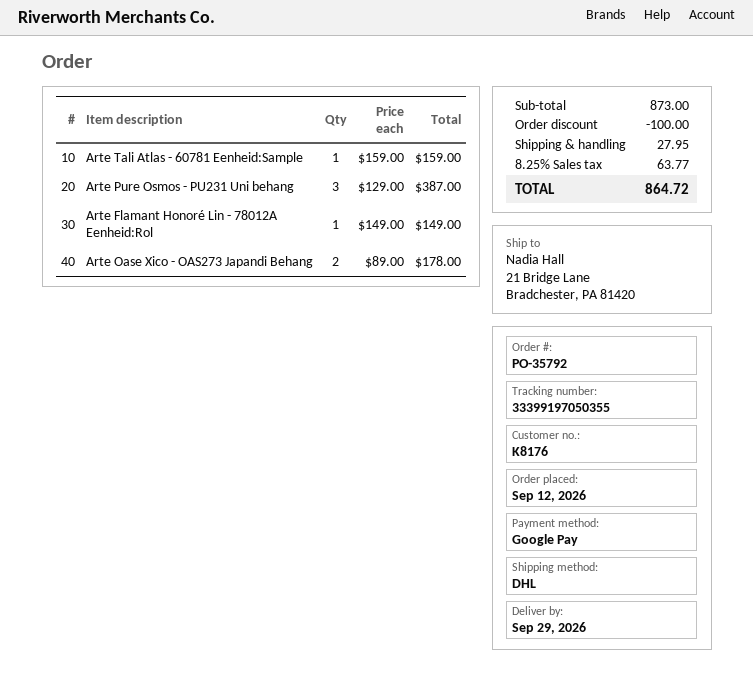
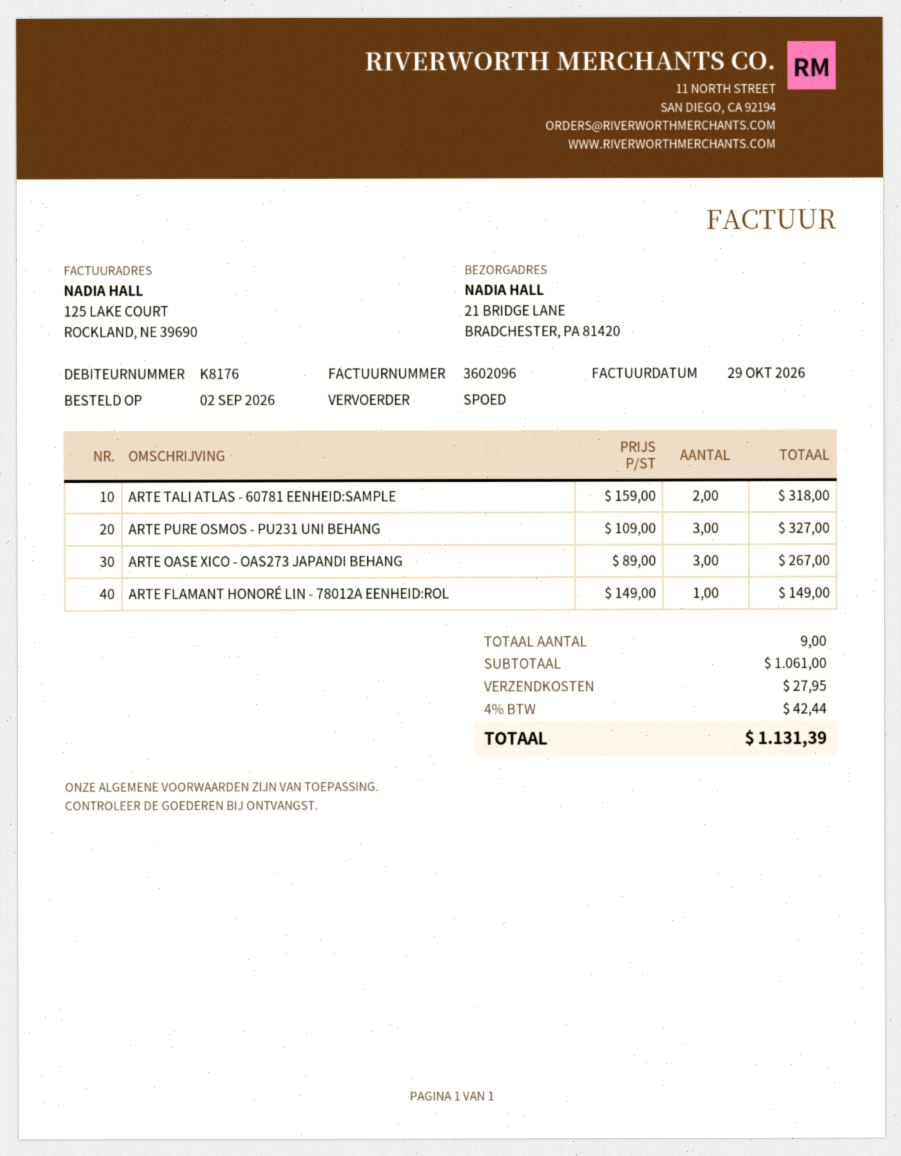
order date: 2026-09-12 -> 2026-09-02
shipping method: DHL -> express
Arte Tali Atlas - 60781 Eenheid:Sample: 1 x 159.00 = 159.00 -> 2 x 159.00 = 318.00
Arte Pure Osmos - PU231 Uni behang: 3 x 129.00 = 387.00 -> 3 x 109.00 = 327.00
Arte Oase Xico - OAS273 Japandi Behang: 2 x 89.00 = 178.00 -> 3 x 89.00 = 267.00
subtotal: 873.00 -> 1061.00
discount: 100.00 -> none
tax: 8.25% = 63.77 -> 4% = 42.44
total: 864.72 -> 1131.39

